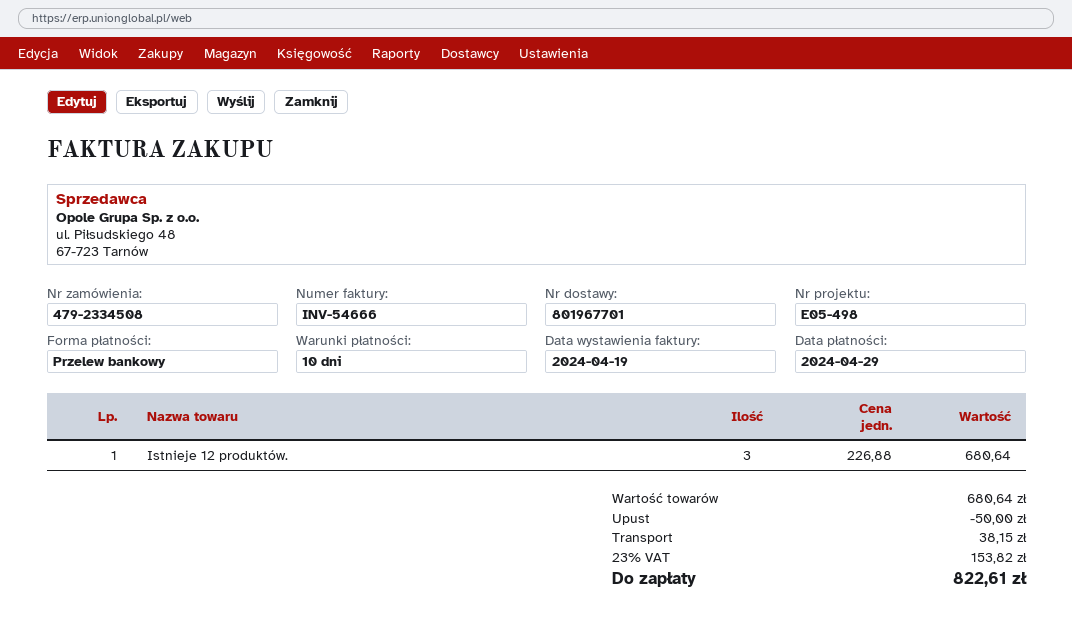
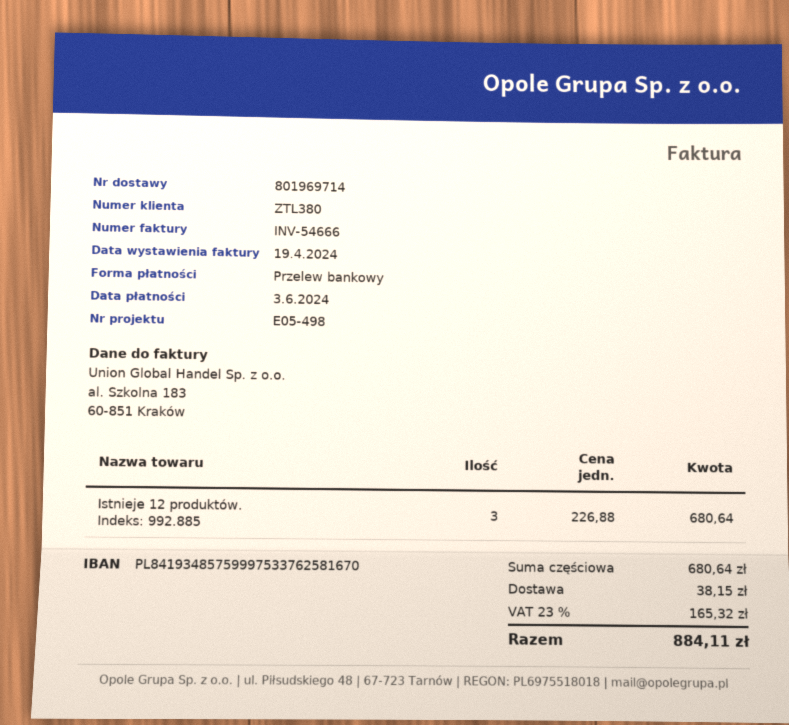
delivery note number: 801967701 -> 801969714
due date: 2024-04-29 -> 2024-06-03
discount: 50.00 -> none
tax: 23% = 153.82 -> 23% = 165.32
total: 822.61 -> 884.11

